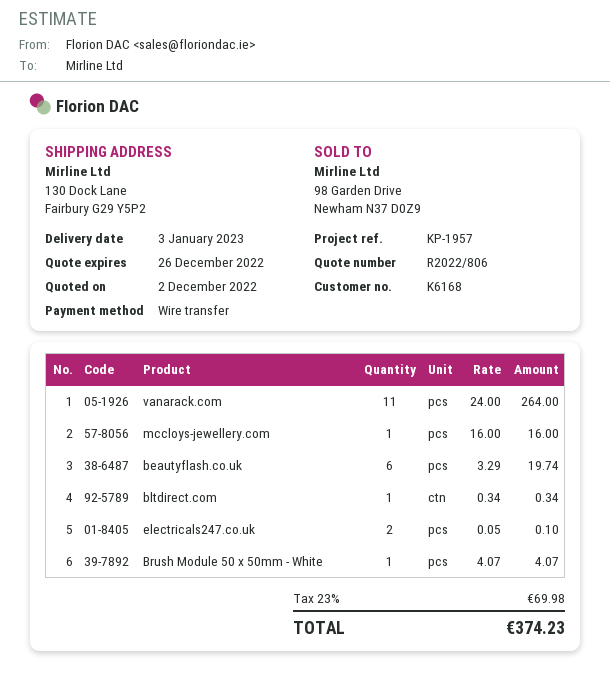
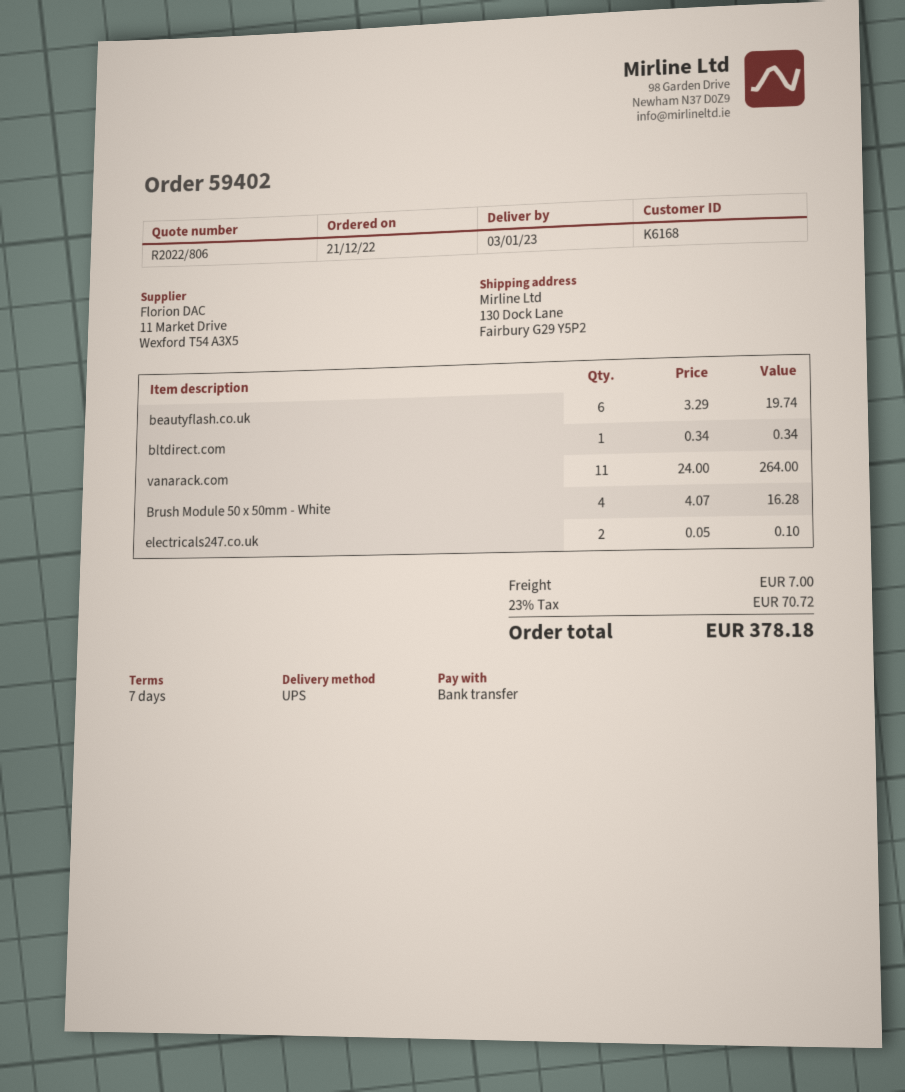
mccloys-jewellery.com: 1 x 16.00 = 16.00 -> none
Brush Module 50 x 50mm - White: 1 x 4.07 = 4.07 -> 4 x 4.07 = 16.28
shipping: none -> 7.00
tax: 23% = 69.98 -> 23% = 70.72
total: 374.23 -> 378.18

